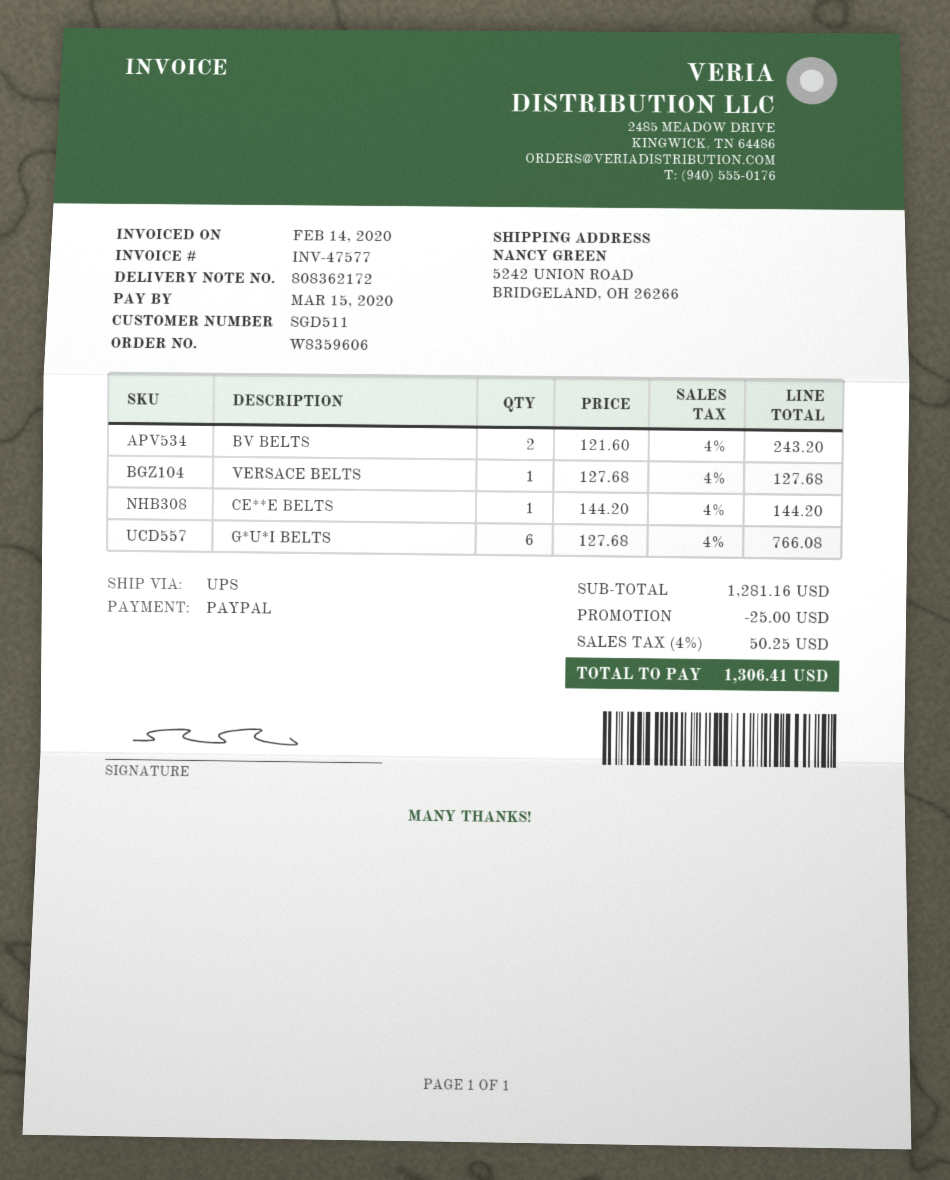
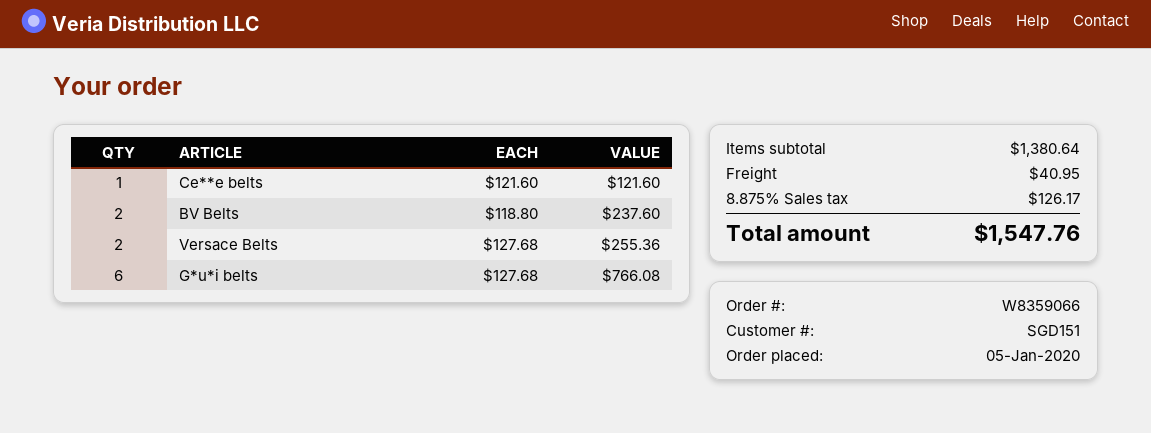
order number: W8359606 -> W8359066
customer number: SGD511 -> SGD151
BV BELTS: 2 x 121.60 = 243.20 -> 2 x 118.80 = 237.60
VERSACE BELTS: 1 x 127.68 = 127.68 -> 2 x 127.68 = 255.36
CE**E BELTS: 1 x 144.20 = 144.20 -> 1 x 121.60 = 121.60
subtotal: 1281.16 -> 1380.64
discount: 25.00 -> none
shipping: none -> 40.95
tax: 4% = 50.25 -> 8.875% = 126.17
total: 1306.41 -> 1547.76

